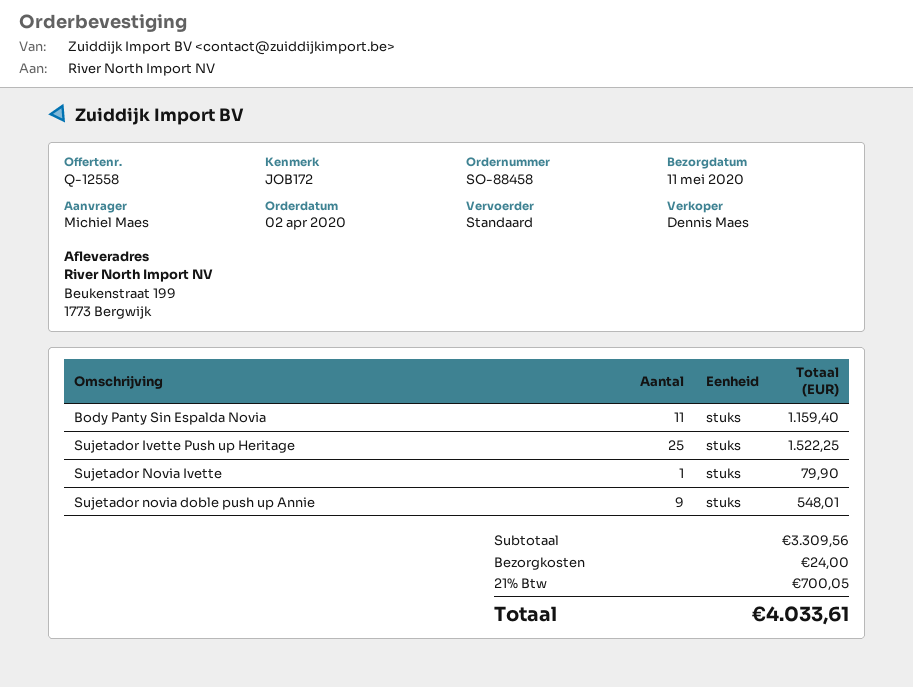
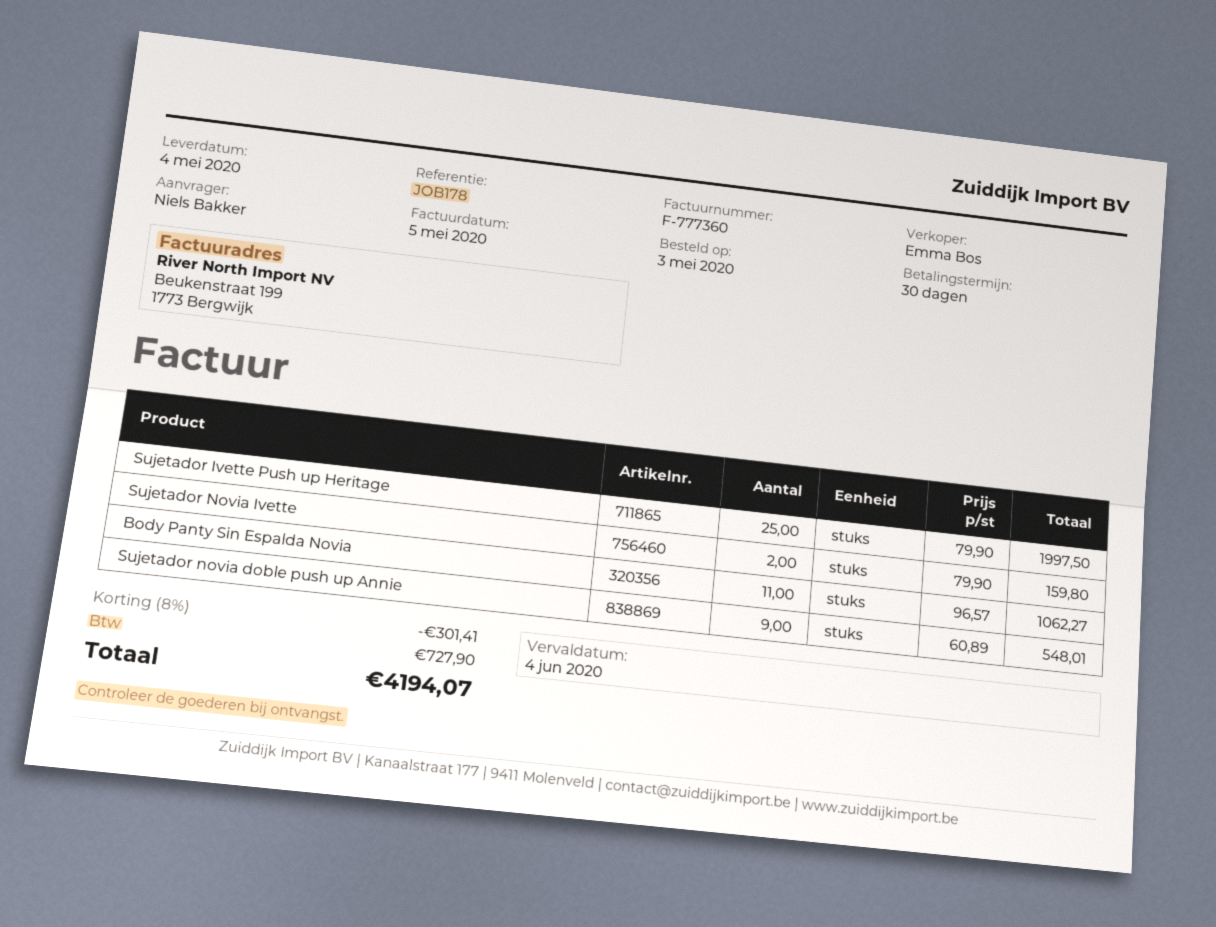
order date: 2020-04-02 -> 2020-05-03
delivery date: 2020-05-11 -> 2020-05-04
reference: JOB172 -> JOB178
ordered by: Michiel Maes -> Niels Bakker
sales rep: Dennis Maes -> Emma Bos
Body Panty Sin Espalda Novia: 11 for 1159.40 -> 11 for 1062.27
Sujetador Ivette Push up Heritage: 25 for 1522.25 -> 25 for 1997.50
Sujetador Novia Ivette: 1 for 79.90 -> 2 for 159.80
discount: none -> 8% = 301.41
shipping: 24.00 -> none
tax: 700.05 -> 727.90
total: 4033.61 -> 4194.07

